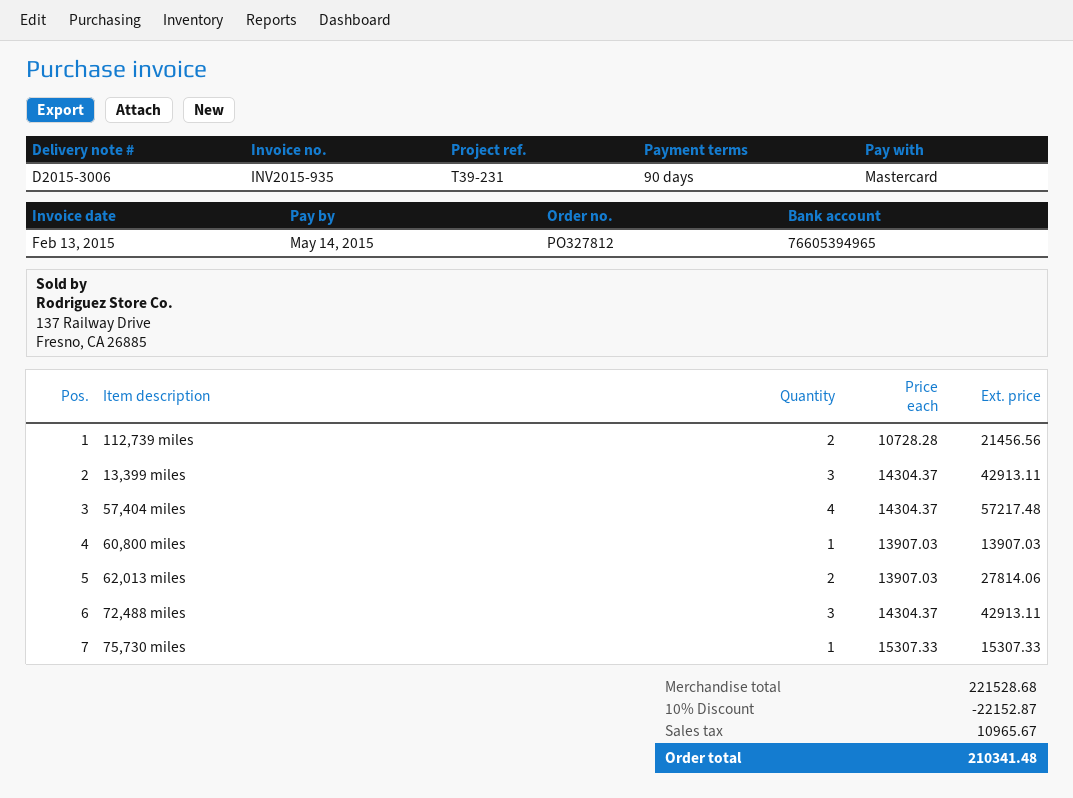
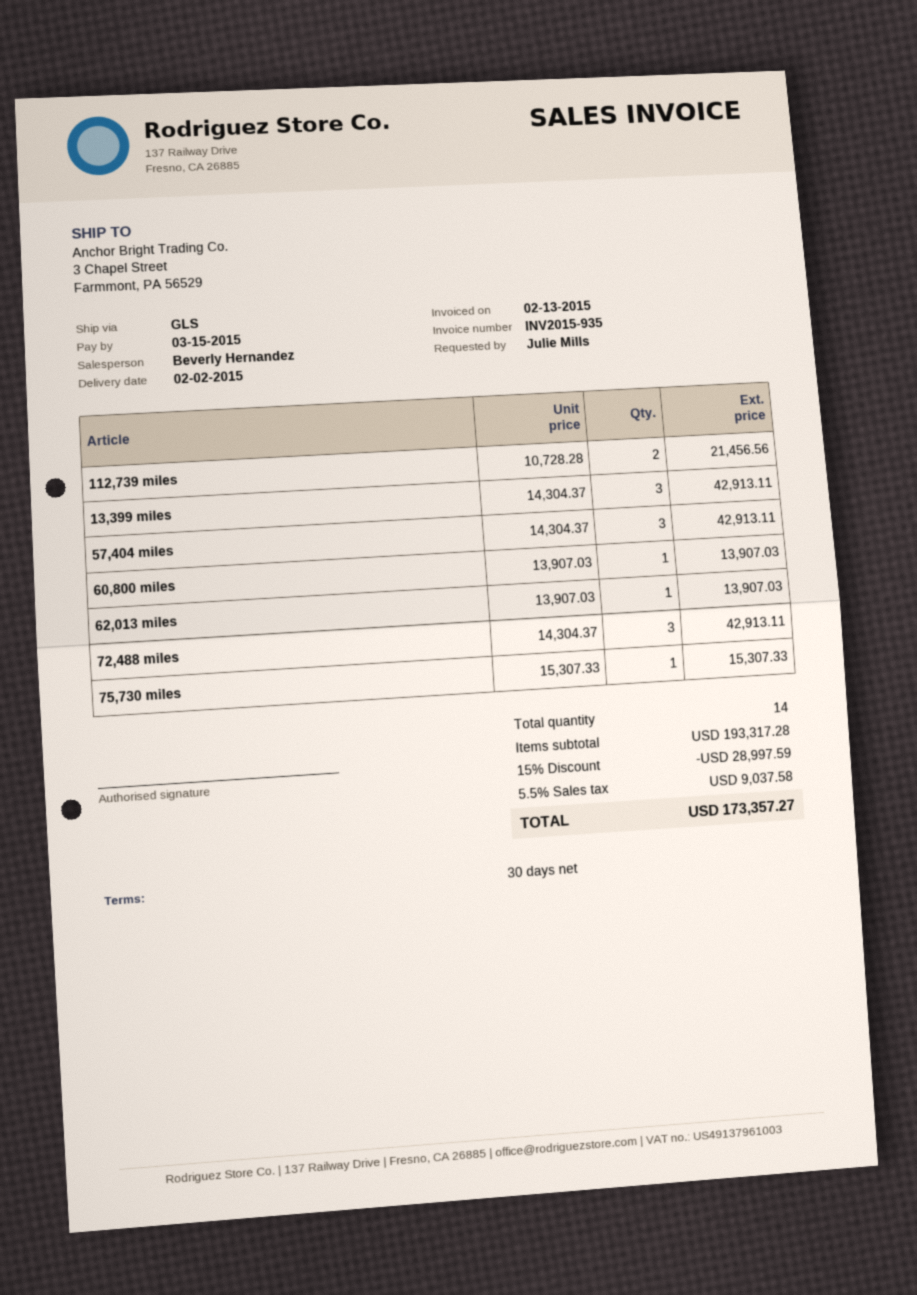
payment terms: 90 days -> 30 days
due date: 2015-05-14 -> 2015-03-15
57,404 miles: 4 x 14304.37 = 57217.48 -> 3 x 14304.37 = 42913.11
62,013 miles: 2 x 13907.03 = 27814.06 -> 1 x 13907.03 = 13907.03
subtotal: 221528.68 -> 193317.28
discount: 10% = 22152.87 -> 15% = 28997.59
tax: 10965.67 -> 9037.58
total: 210341.48 -> 173357.27

